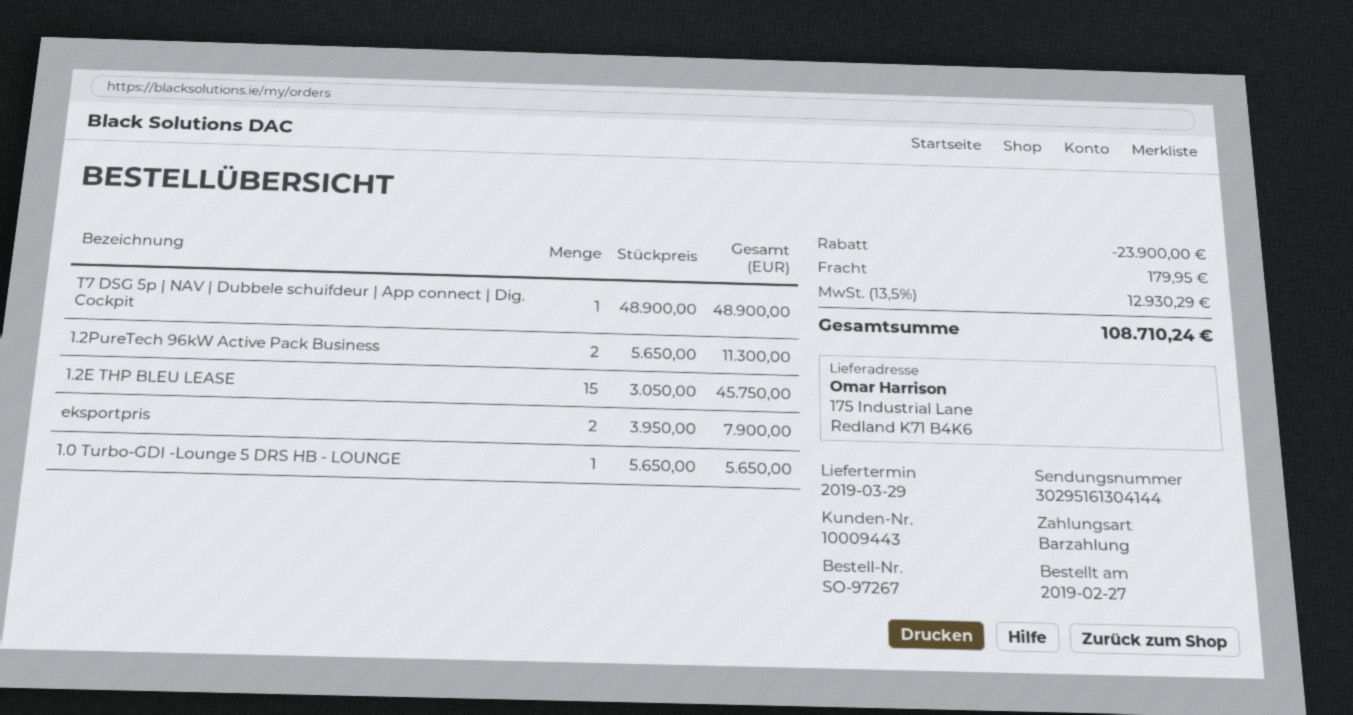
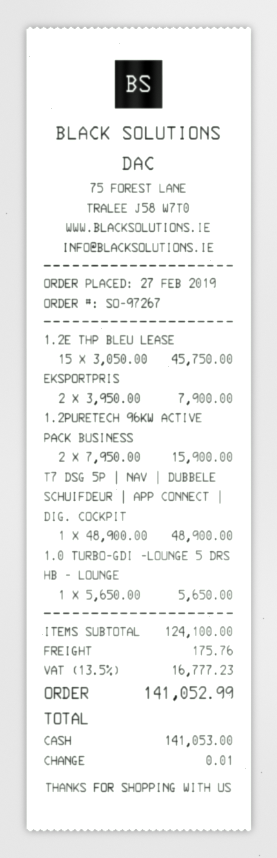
1.2PureTech 96kW Active Pack Business: 2 x 5650.00 = 11300.00 -> 2 x 7950.00 = 15900.00
discount: 23900.00 -> none
shipping: 179.95 -> 175.76
tax: 13.5% = 12930.29 -> 13.5% = 16777.23
total: 108710.24 -> 141052.99

